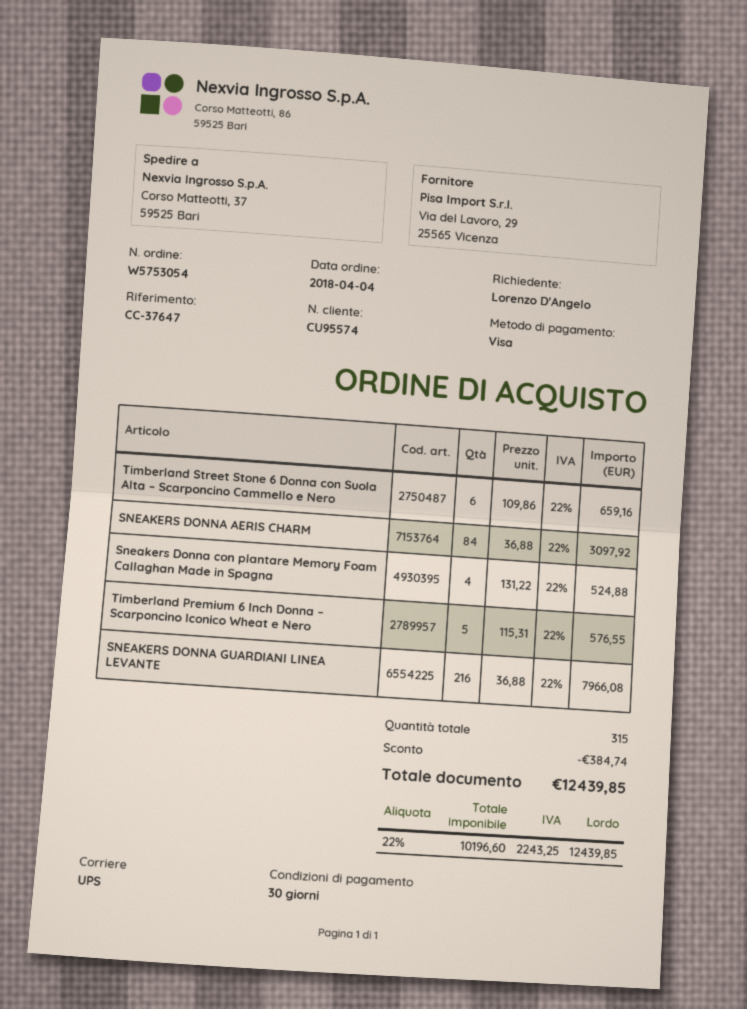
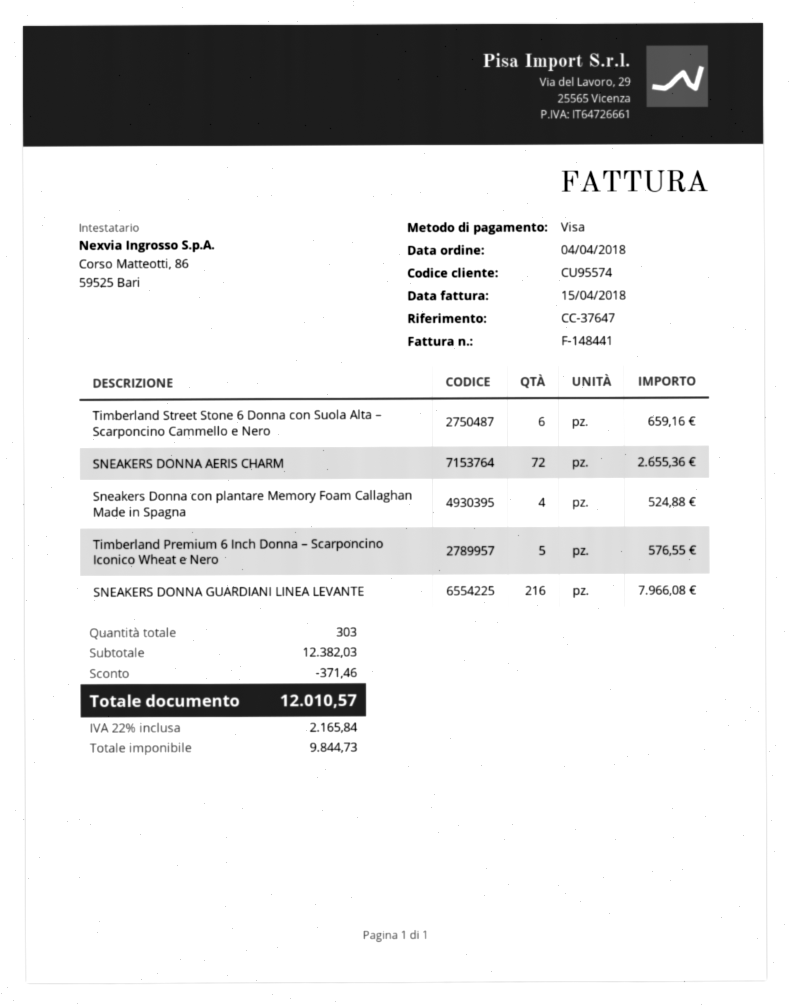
SNEAKERS DONNA AERIS CHARM: 84 for 3097.92 -> 72 for 2655.36
total quantity: 315 -> 303
discount: 384.74 -> 371.46
net: 10196.60 -> 9844.73
tax: 22% = 2243.25 -> 22% = 2165.84
total: 12439.85 -> 12010.57

